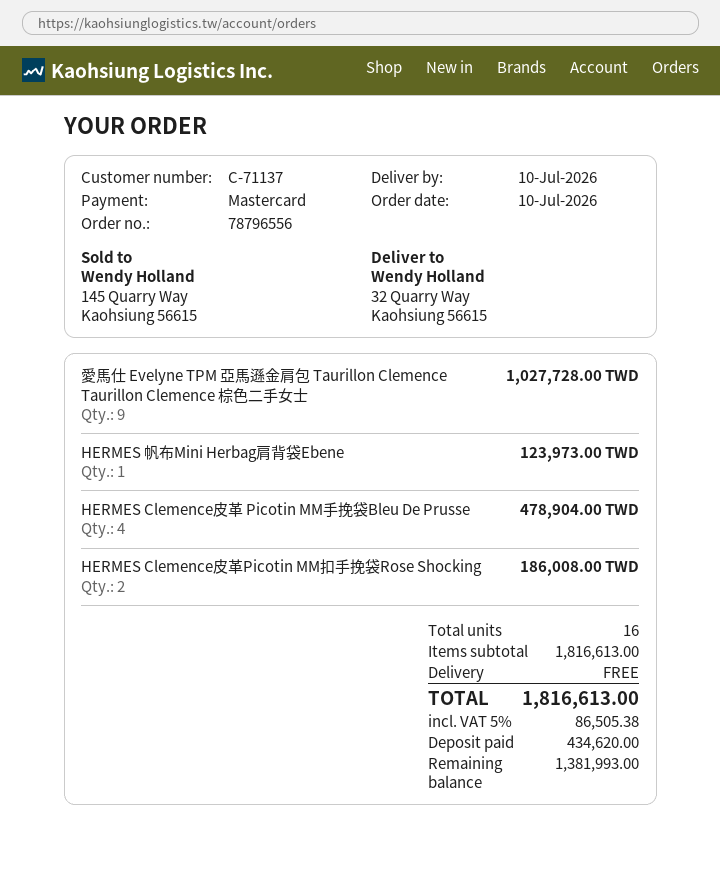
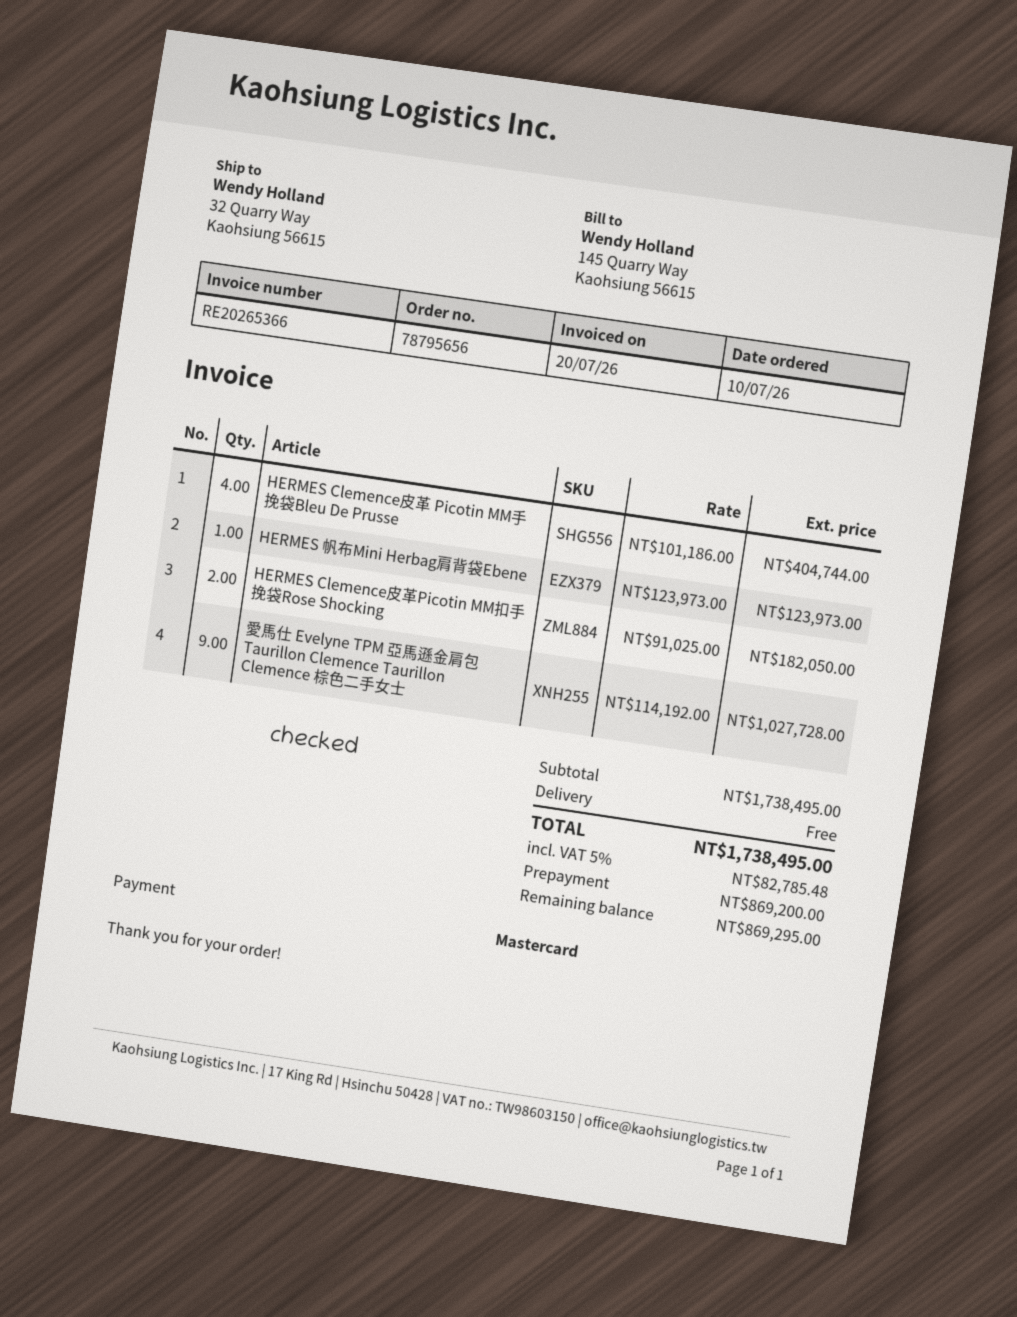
order number: 78796556 -> 78795656
HERMES Clemence皮革 Picotin MM手挽袋Bleu De Prusse: 4 for 478904.00 -> 4 for 404744.00
HERMES Clemence皮革Picotin MM扣手挽袋Rose Shocking: 2 for 186008.00 -> 2 for 182050.00
subtotal: 1816613.00 -> 1738495.00
tax: 5% = 86505.38 -> 5% = 82785.48
total: 1816613.00 -> 1738495.00
deposit: 434620.00 -> 869200.00
balance: 1381993.00 -> 869295.00

